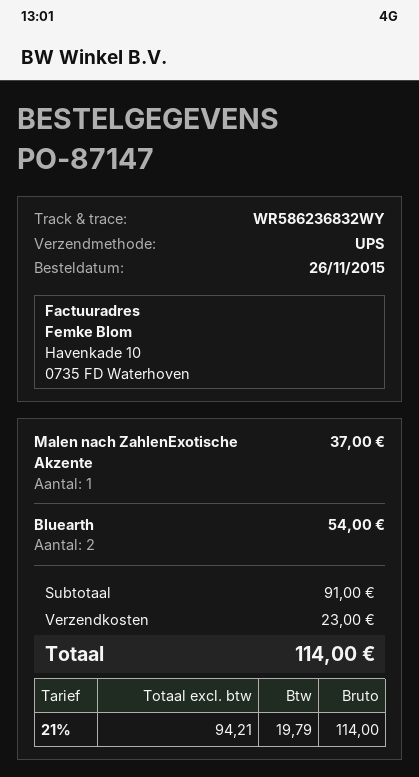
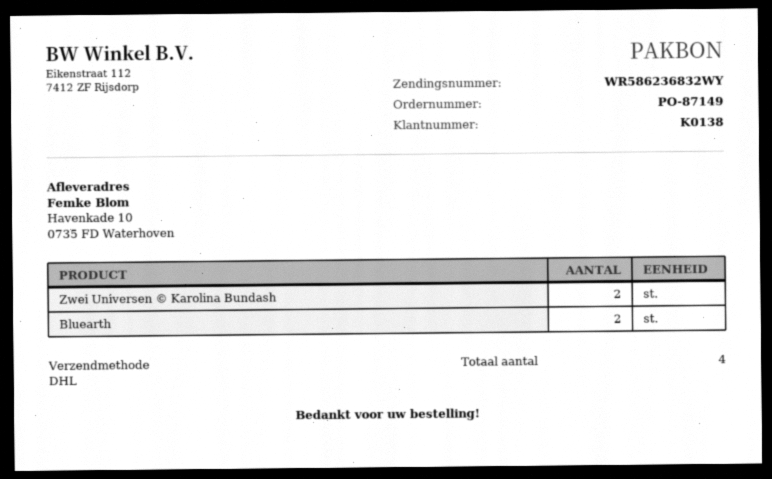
order number: PO-87147 -> PO-87149
shipping method: UPS -> DHL
Malen nach ZahlenExotische Akzente: 1 -> none
Zwei Universen © Karolina Bundash: none -> 2

